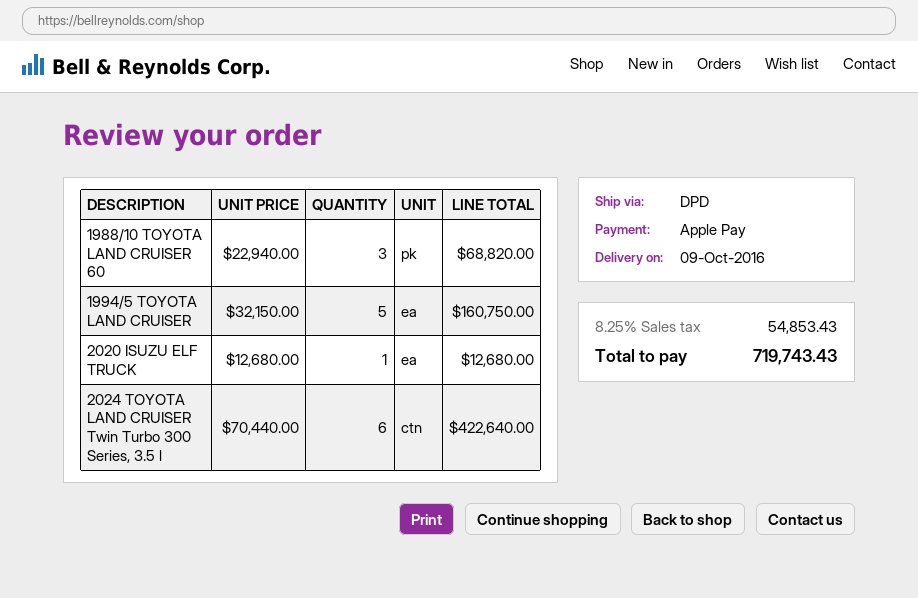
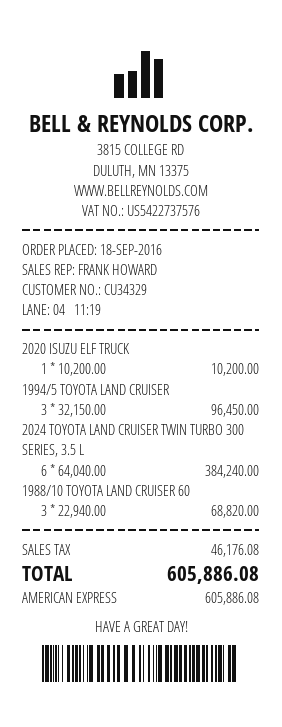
payment method: Apple Pay -> American Express
1994/5 TOYOTA LAND CRUISER: 5 x 32150.00 = 160750.00 -> 3 x 32150.00 = 96450.00
2020 ISUZU ELF TRUCK: 1 x 12680.00 = 12680.00 -> 1 x 10200.00 = 10200.00
2024 TOYOTA LAND CRUISER Twin Turbo 300 Series, 3.5 l: 6 x 70440.00 = 422640.00 -> 6 x 64040.00 = 384240.00
tax: 54853.43 -> 46176.08
total: 719743.43 -> 605886.08

